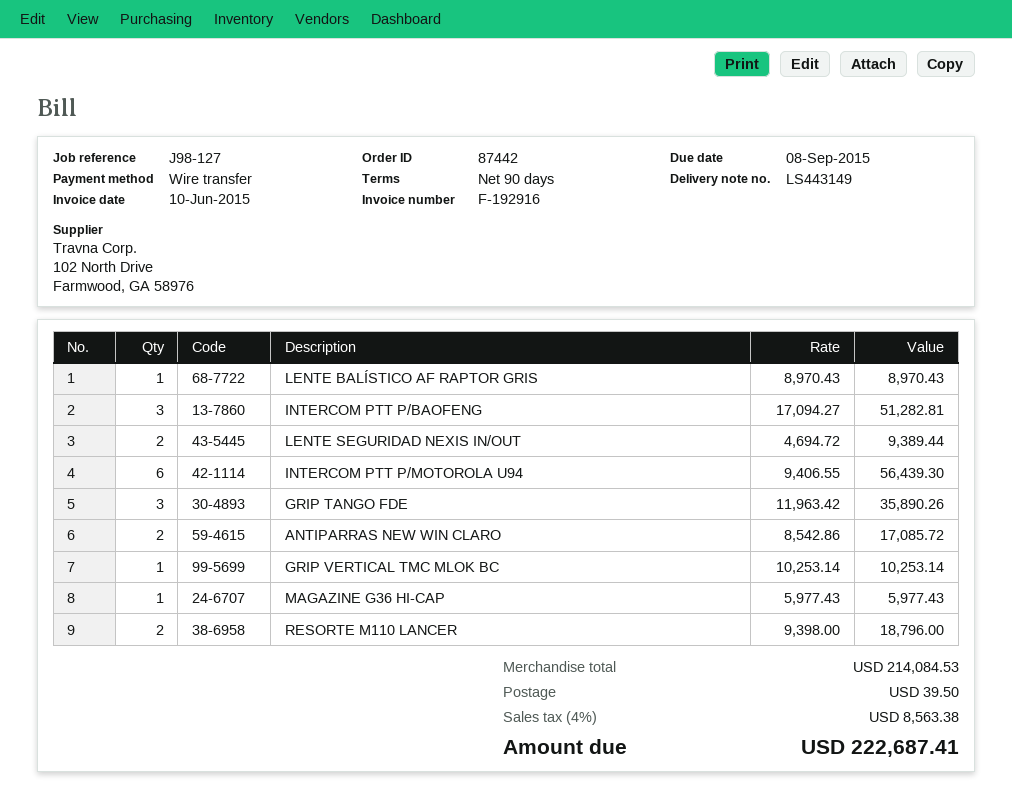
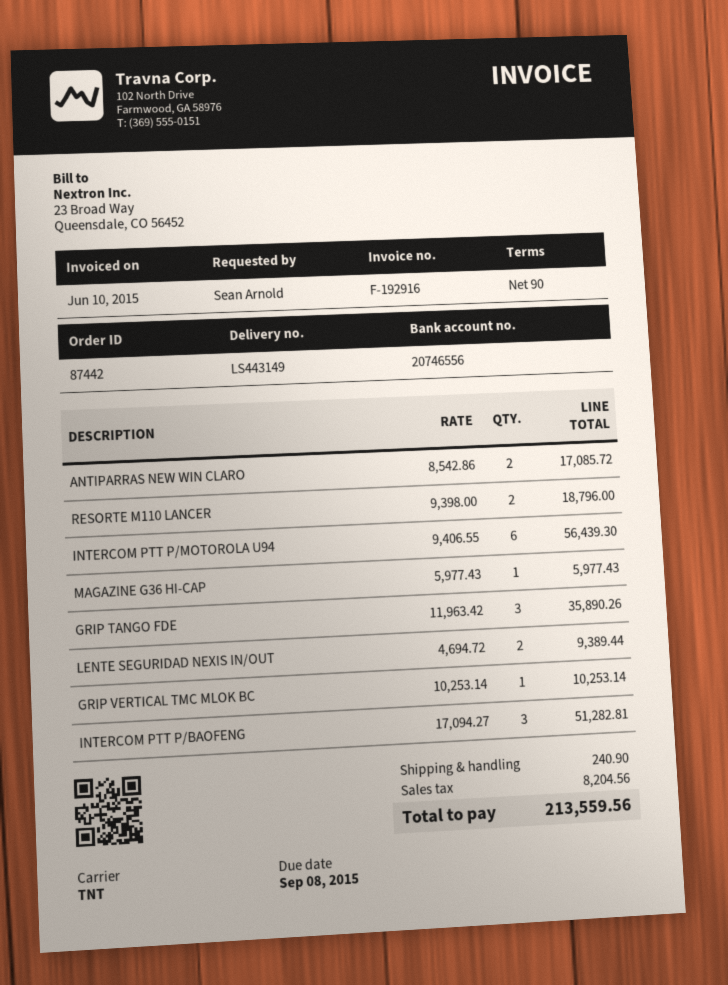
LENTE BALÍSTICO AF RAPTOR GRIS: 1 x 8970.43 = 8970.43 -> none
shipping: 39.50 -> 240.90
tax: 8563.38 -> 8204.56
total: 222687.41 -> 213559.56

